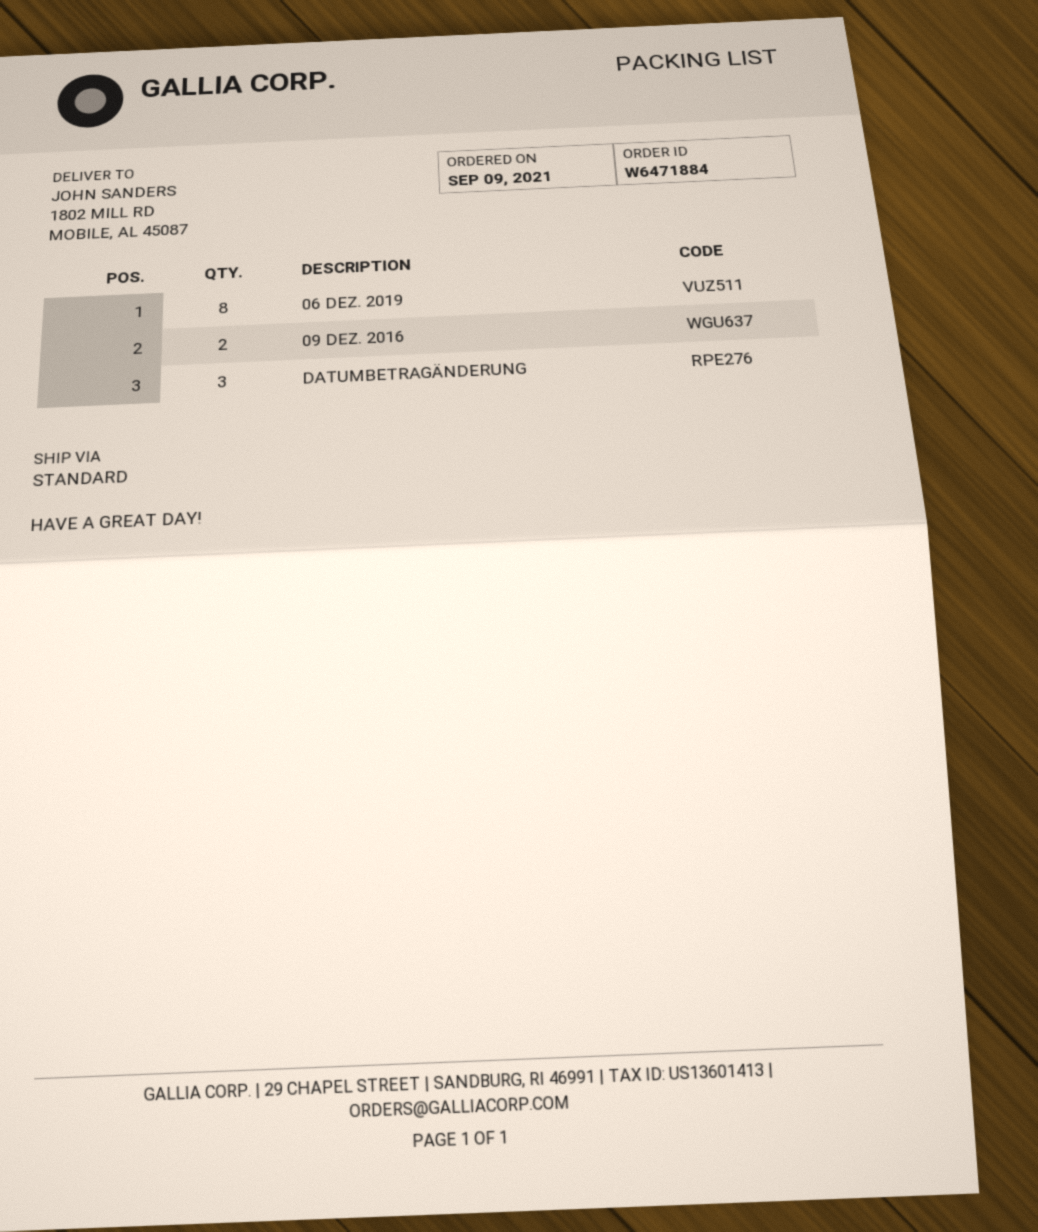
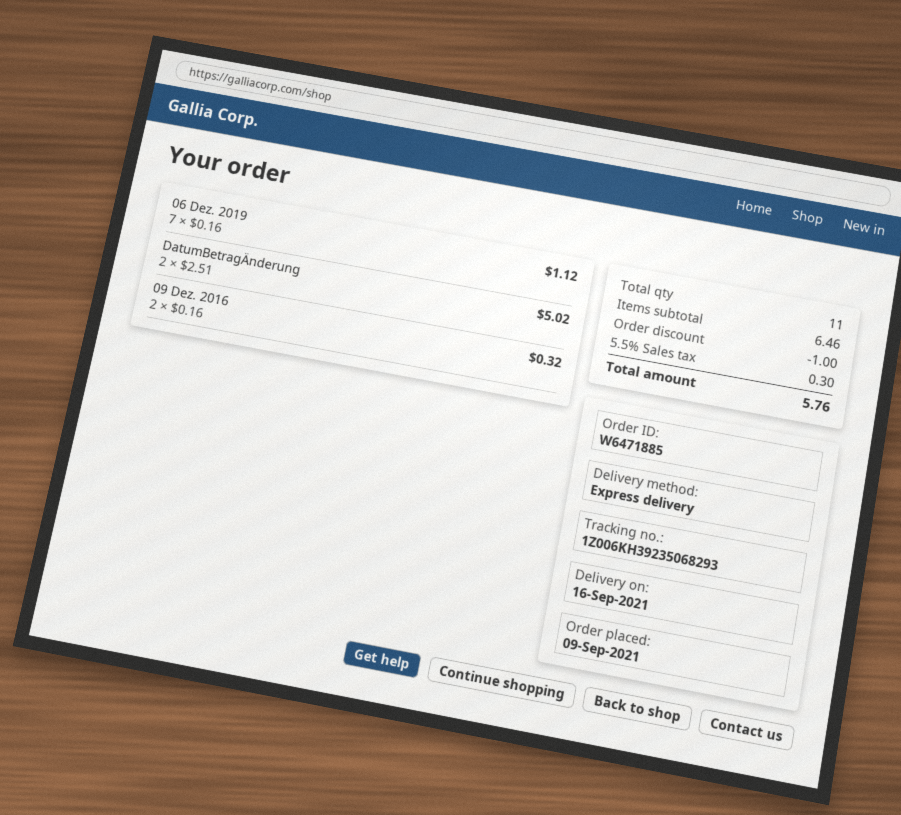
order number: W6471884 -> W6471885
shipping method: standard -> express
06 DEZ. 2019: 8 -> 7
DATUMBETRAGÄNDERUNG: 3 -> 2

